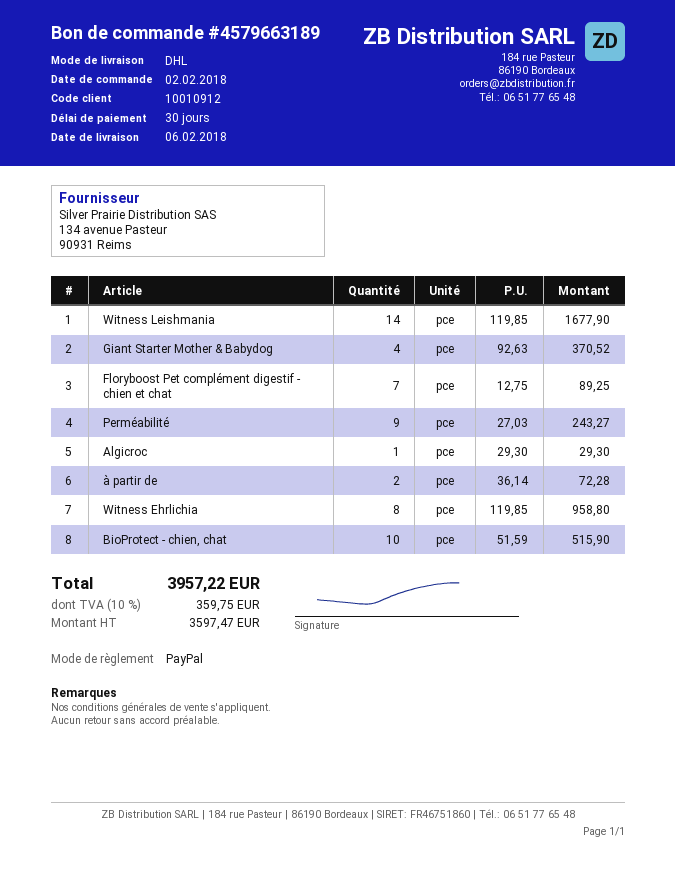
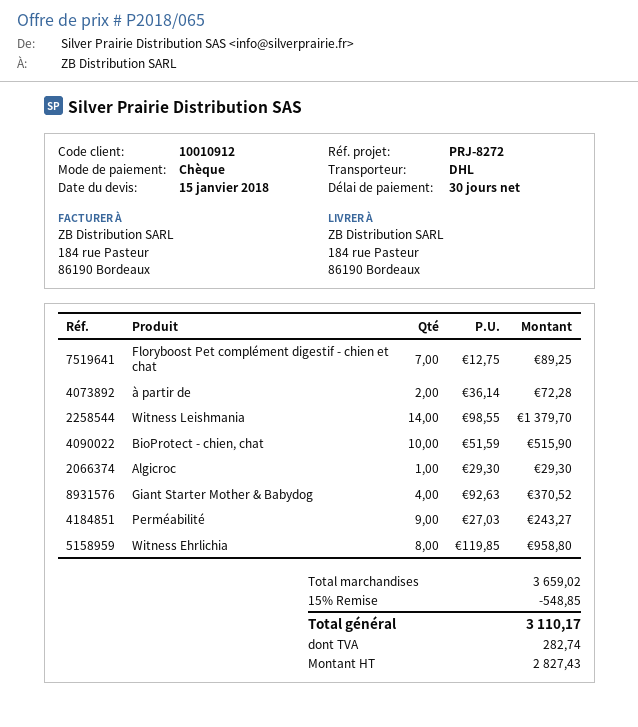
payment method: PayPal -> cheque
Witness Leishmania: 14 x 119.85 = 1677.90 -> 14 x 98.55 = 1379.70
discount: none -> 15% = 548.85
net: 3597.47 -> 2827.43
tax: 359.75 -> 282.74
total: 3957.22 -> 3110.17

